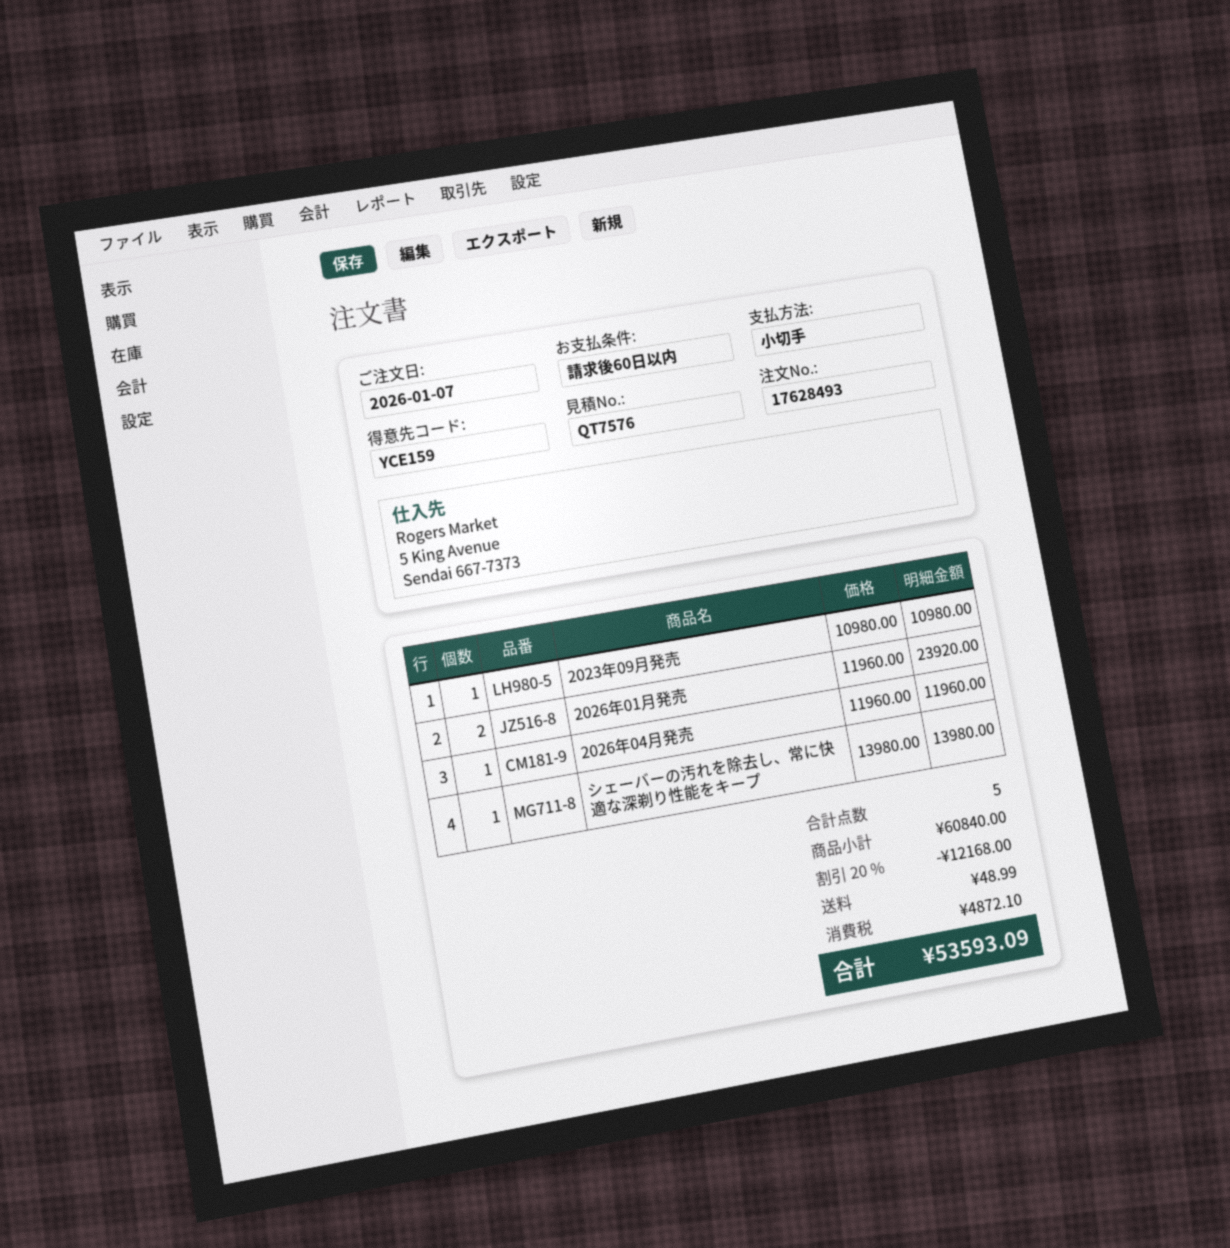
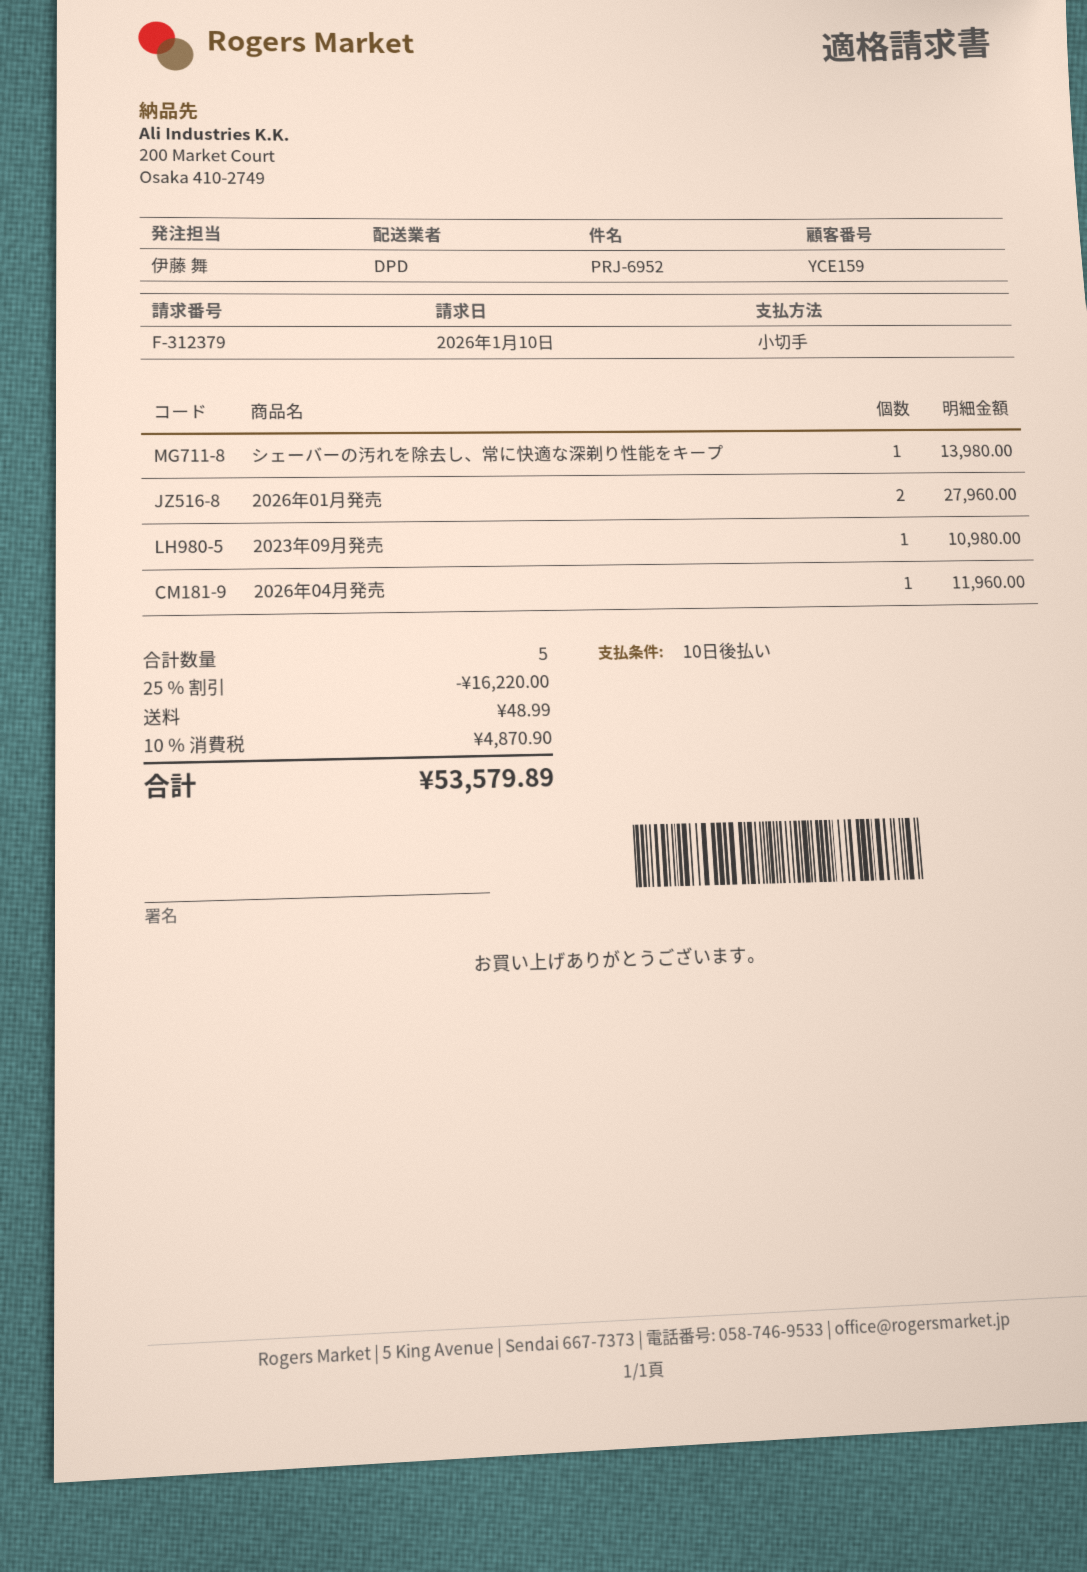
payment terms: 60 days -> 10 days
2026年01月発売: 2 for 23920.00 -> 2 for 27960.00
discount: 20% = 12168.00 -> 25% = 16220.00
tax: 4872.10 -> 4870.90
total: 53593.09 -> 53579.89

